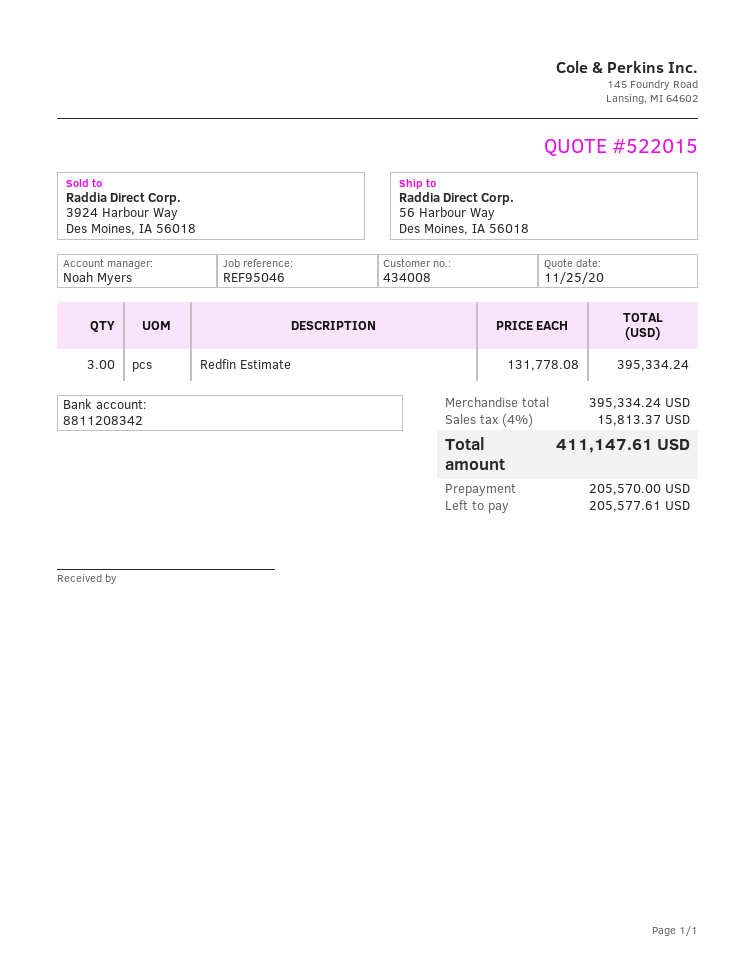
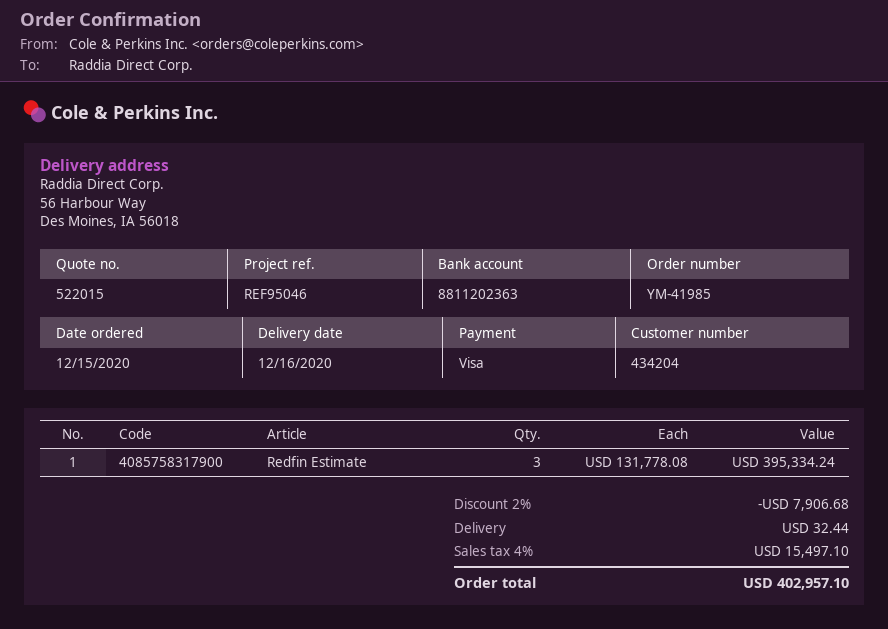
customer number: 434008 -> 434204
bank account: 8811208342 -> 8811202363
discount: none -> 2% = 7906.68
shipping: none -> 32.44
tax: 4% = 15813.37 -> 4% = 15497.10
total: 411147.61 -> 402957.10

